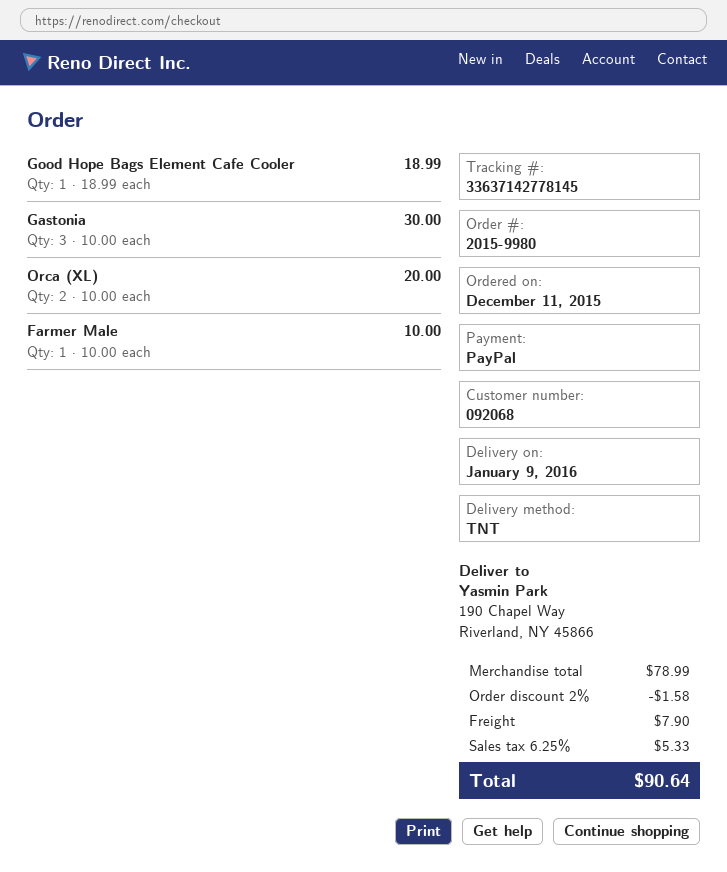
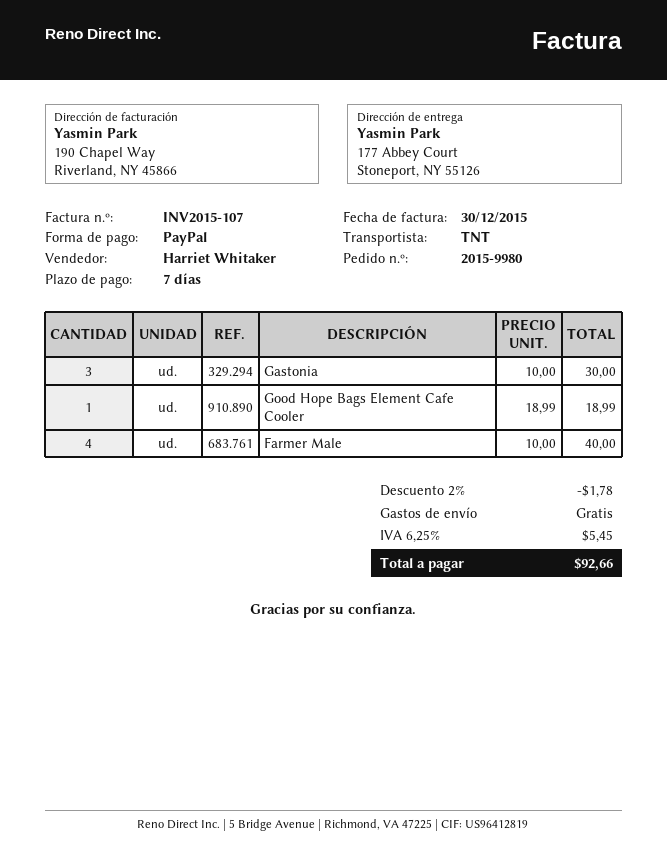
ship to: 190 Chapel Way, Riverland, NY 45866 -> 177 Abbey Court, Stoneport, NY 55126
Orca (XL): 2 x 10.00 = 20.00 -> none
Farmer Male: 1 x 10.00 = 10.00 -> 4 x 10.00 = 40.00
discount: 2% = 1.58 -> 2% = 1.78
shipping: 7.90 -> 0.00
tax: 6.25% = 5.33 -> 6.25% = 5.45
total: 90.64 -> 92.66

